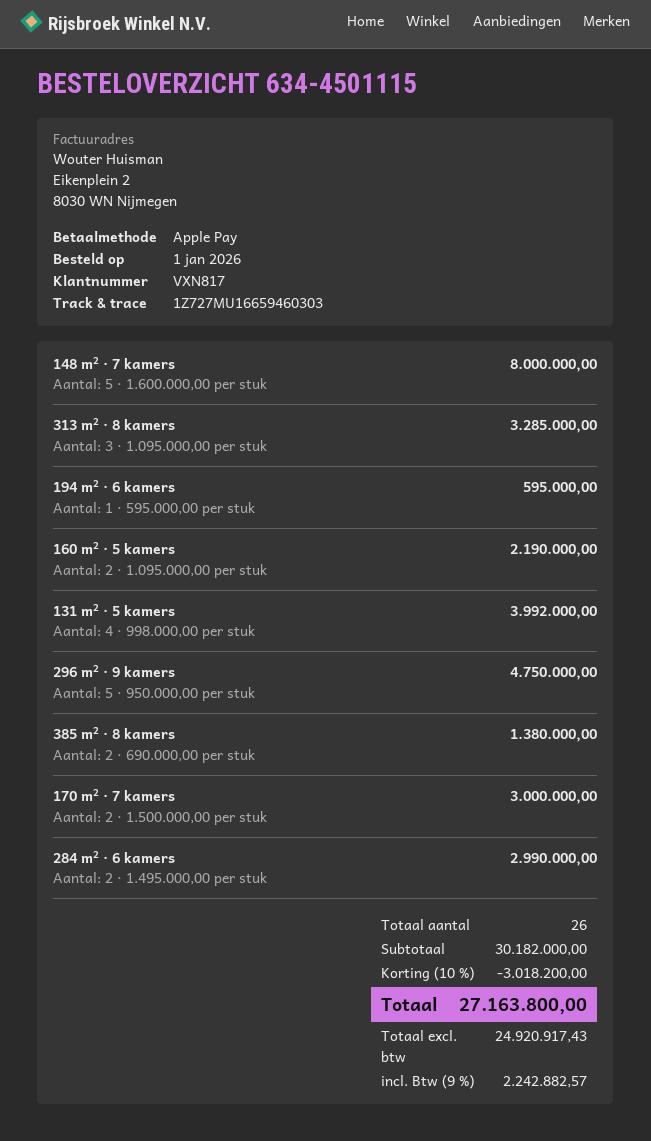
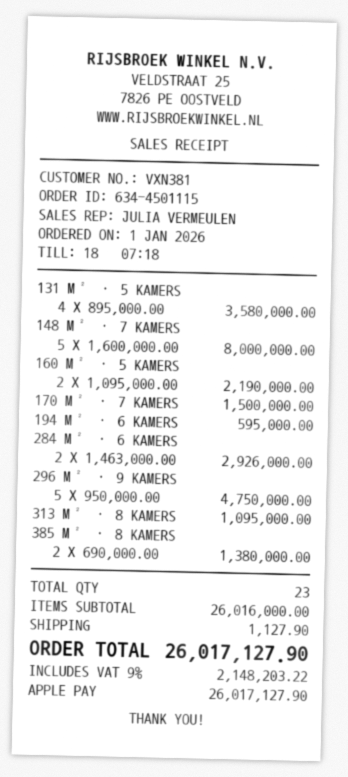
customer number: VXN817 -> VXN381
313 m² · 8 kamers: 3 x 1095000.00 = 3285000.00 -> 1 x 1095000.00 = 1095000.00
131 m² · 5 kamers: 4 x 998000.00 = 3992000.00 -> 4 x 895000.00 = 3580000.00
170 m² · 7 kamers: 2 x 1500000.00 = 3000000.00 -> 1 x 1500000.00 = 1500000.00
284 m² · 6 kamers: 2 x 1495000.00 = 2990000.00 -> 2 x 1463000.00 = 2926000.00
total quantity: 26 -> 23
subtotal: 30182000.00 -> 26016000.00
discount: 10% = 3018200.00 -> none
shipping: none -> 1127.90
tax: 9% = 2242882.57 -> 9% = 2148203.22
total: 27163800.00 -> 26017127.90

